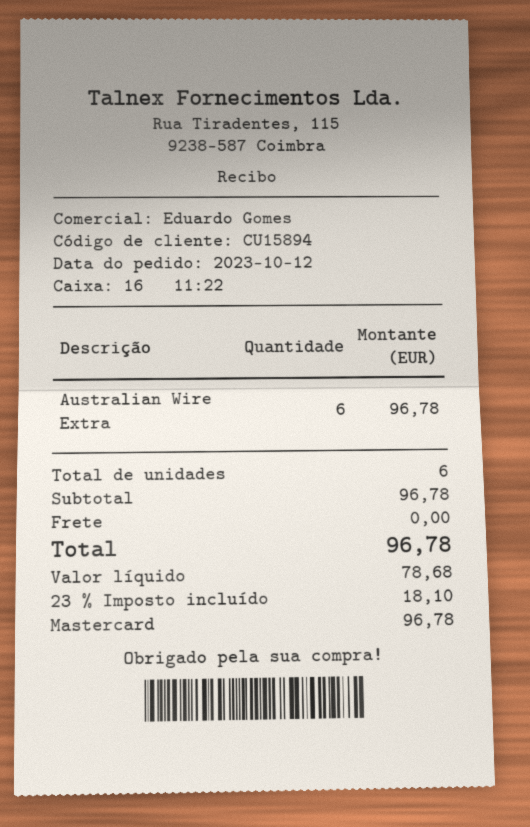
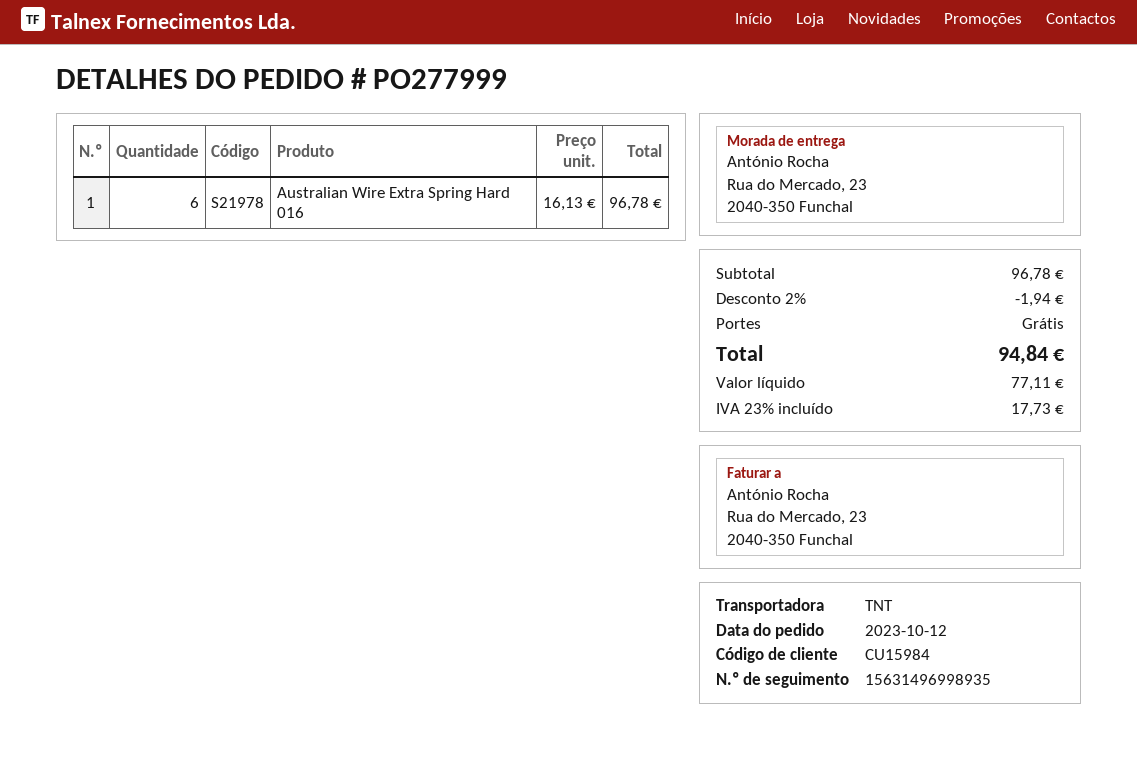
customer number: CU15894 -> CU15984
discount: none -> 2% = 1.94
net: 78.68 -> 77.11
tax: 23% = 18.10 -> 23% = 17.73
total: 96.78 -> 94.84

